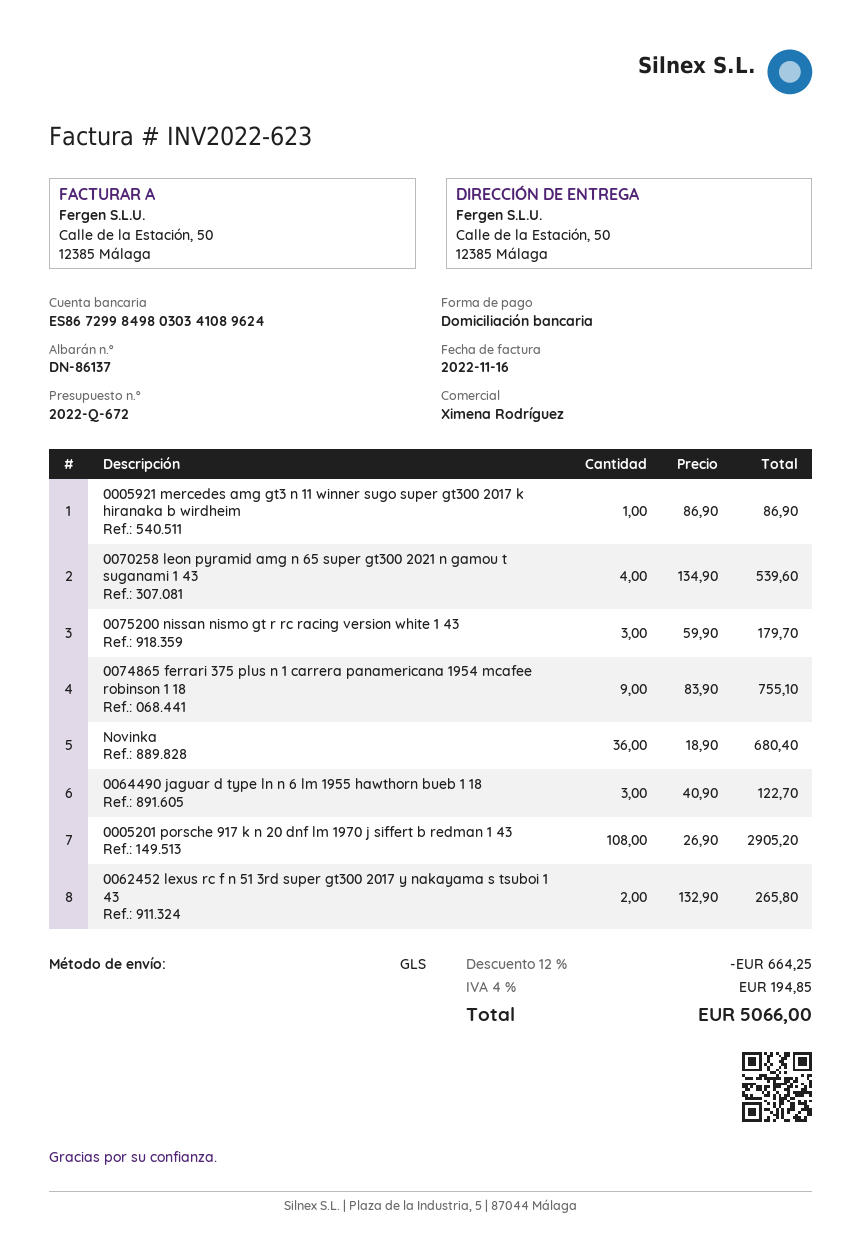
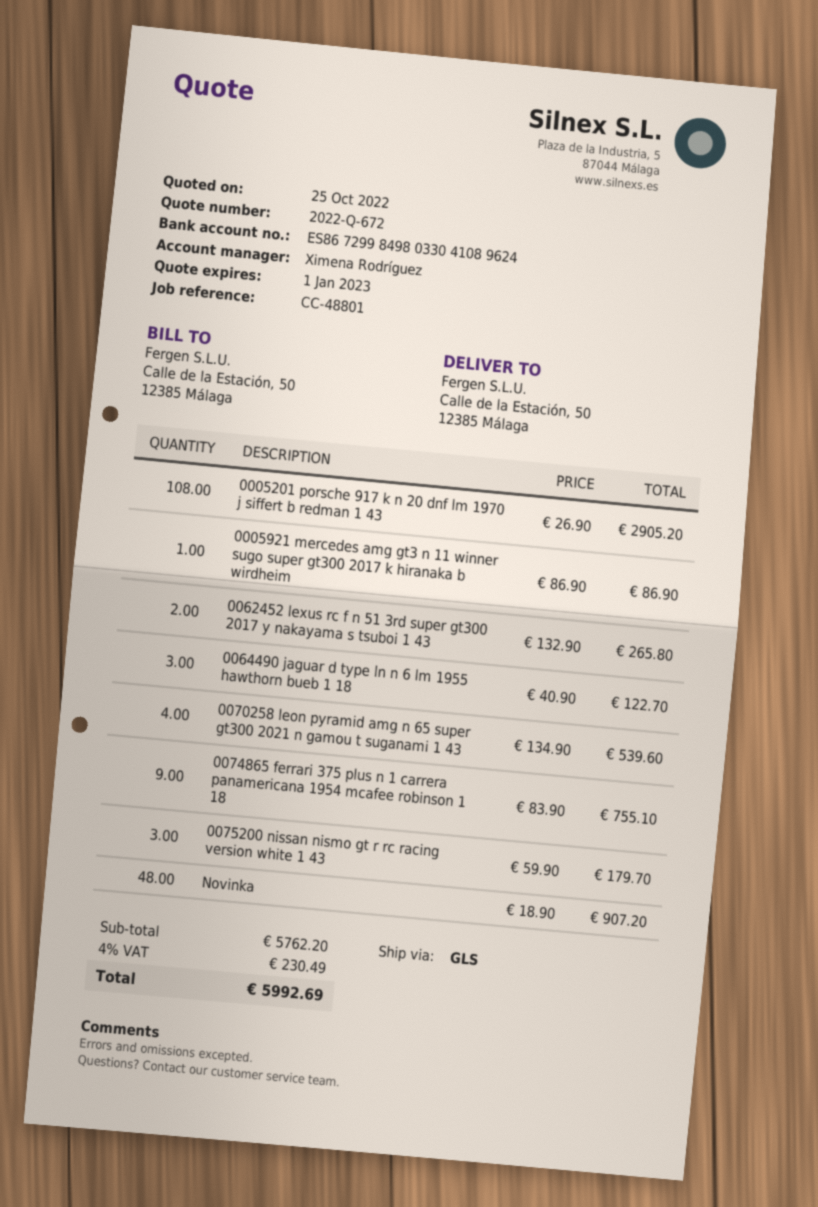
bank account: ES8672998498030341089624 -> ES8672998498033041089624
Novinka: 36 x 18.90 = 680.40 -> 48 x 18.90 = 907.20
discount: 12% = 664.25 -> none
tax: 4% = 194.85 -> 4% = 230.49
total: 5066.00 -> 5992.69

